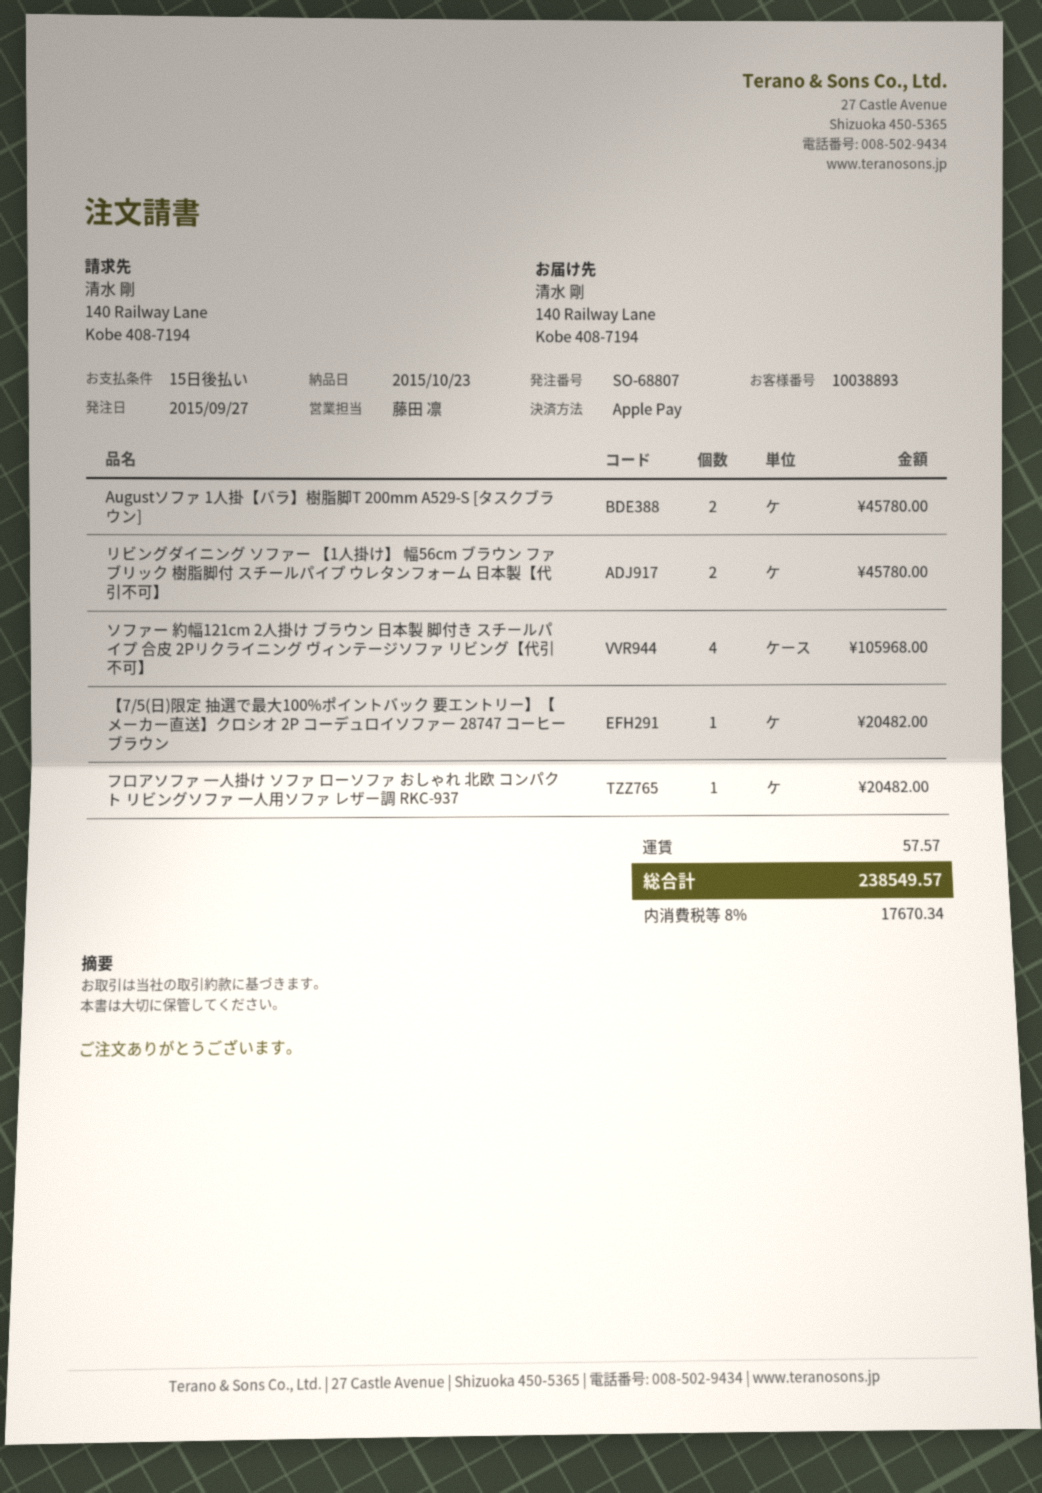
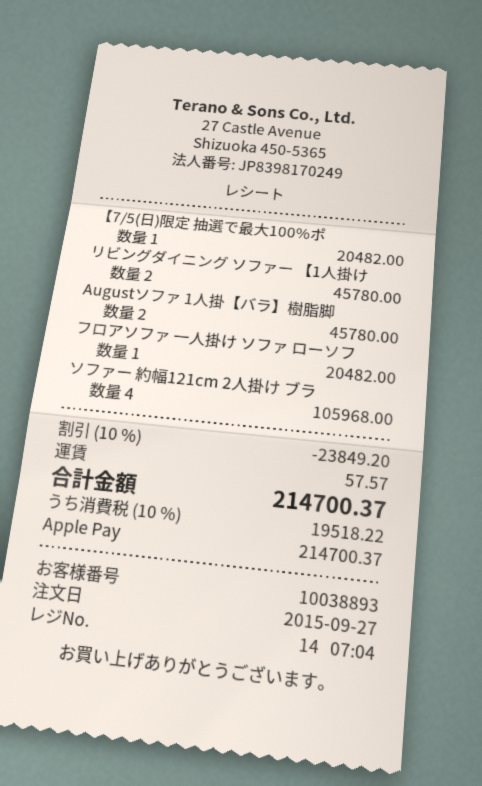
discount: none -> 10% = 23849.20
tax: 8% = 17670.34 -> 10% = 19518.22
total: 238549.57 -> 214700.37

